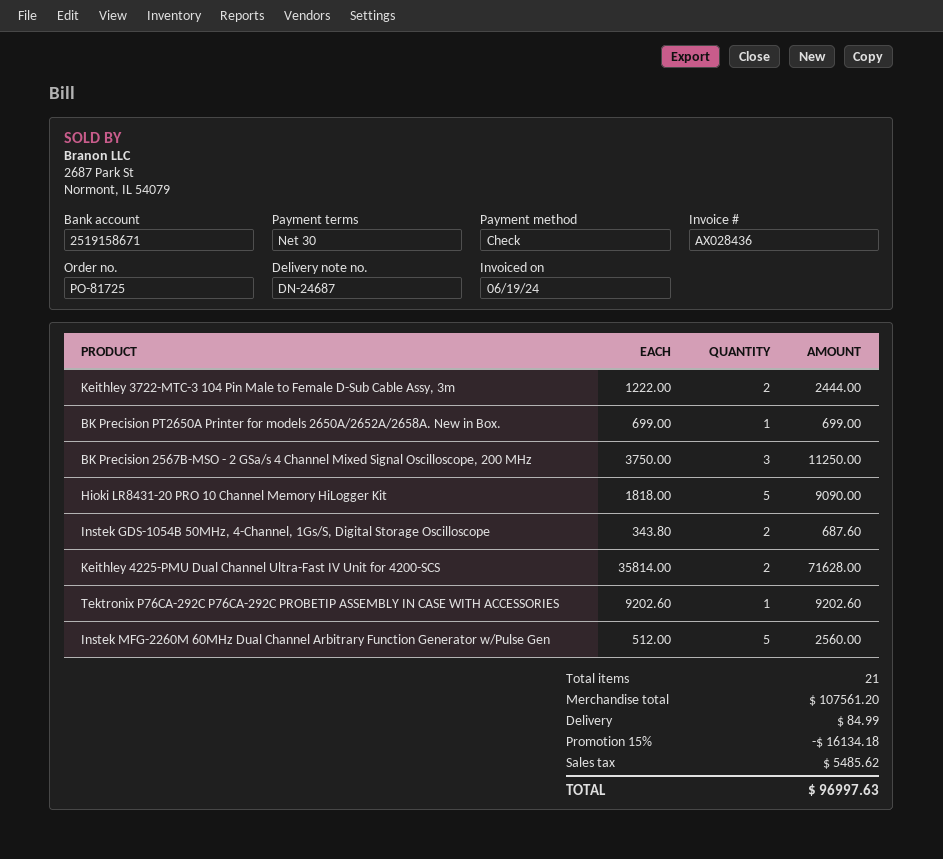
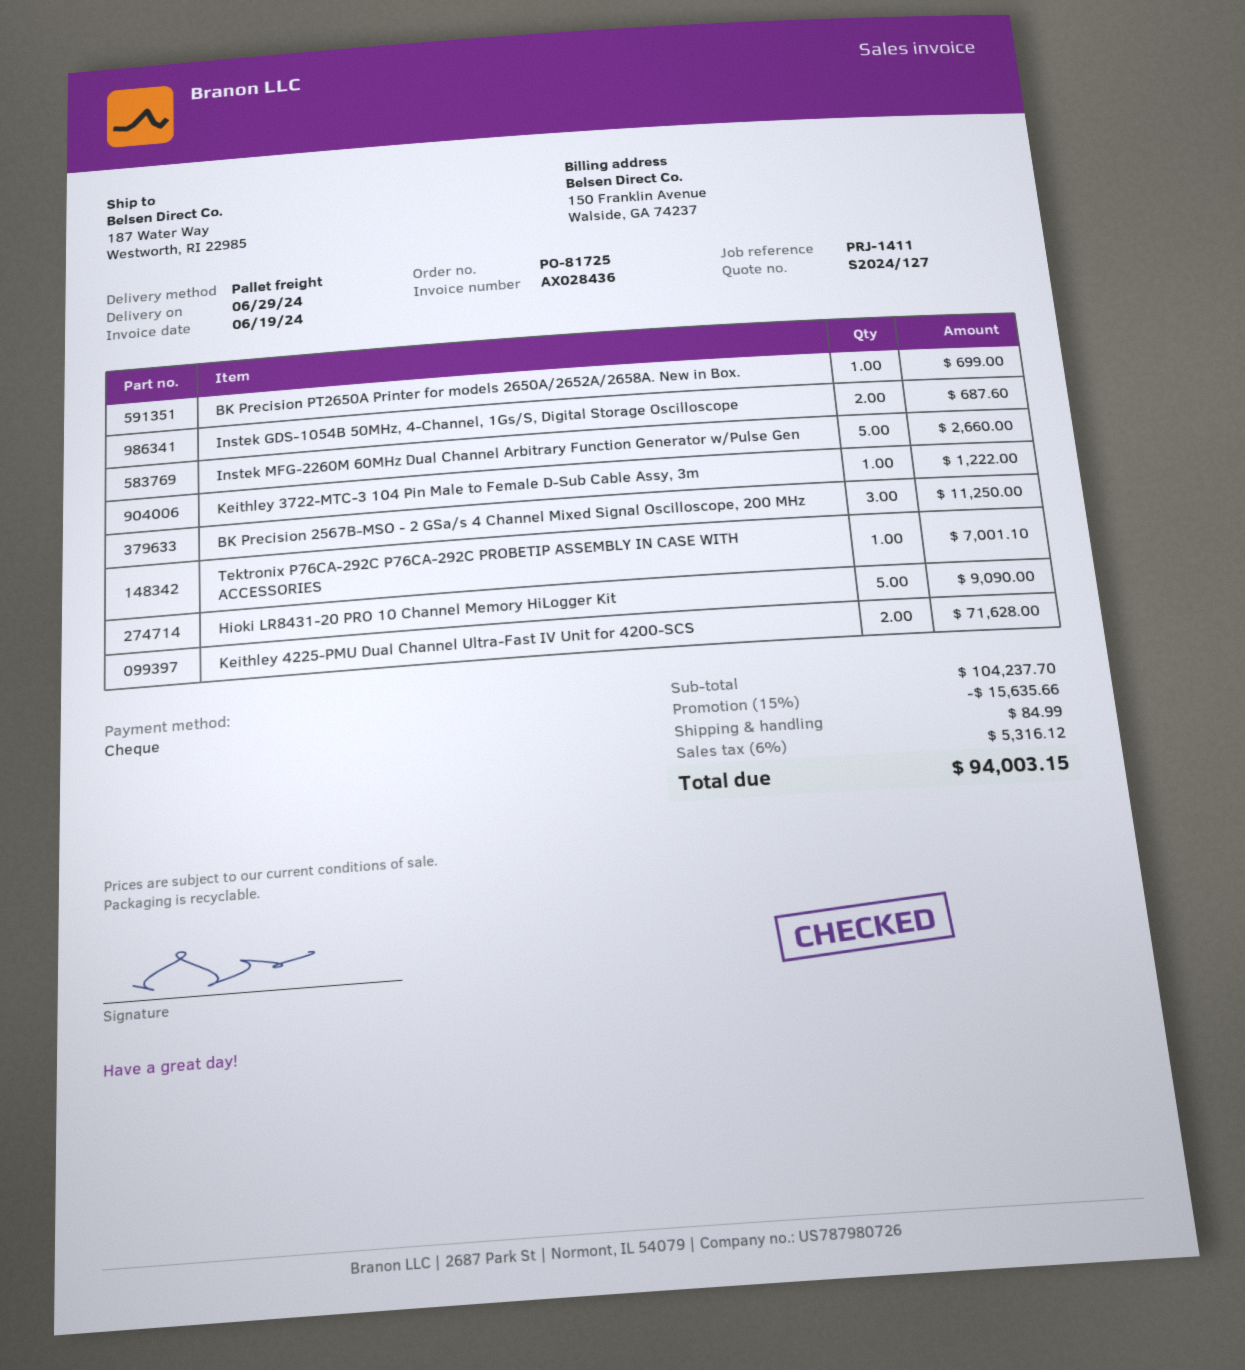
Keithley 3722-MTC-3 104 Pin Male to Female D-Sub Cable Assy, 3m: 2 for 2444.00 -> 1 for 1222.00
Tektronix P76CA-292C P76CA-292C PROBETIP ASSEMBLY IN CASE WITH ACCESSORIES: 1 for 9202.60 -> 1 for 7001.10
Instek MFG-2260M 60MHz Dual Channel Arbitrary Function Generator w/Pulse Gen: 5 for 2560.00 -> 5 for 2660.00
subtotal: 107561.20 -> 104237.70
discount: 15% = 16134.18 -> 15% = 15635.66
tax: 5485.62 -> 5316.12
total: 96997.63 -> 94003.15

